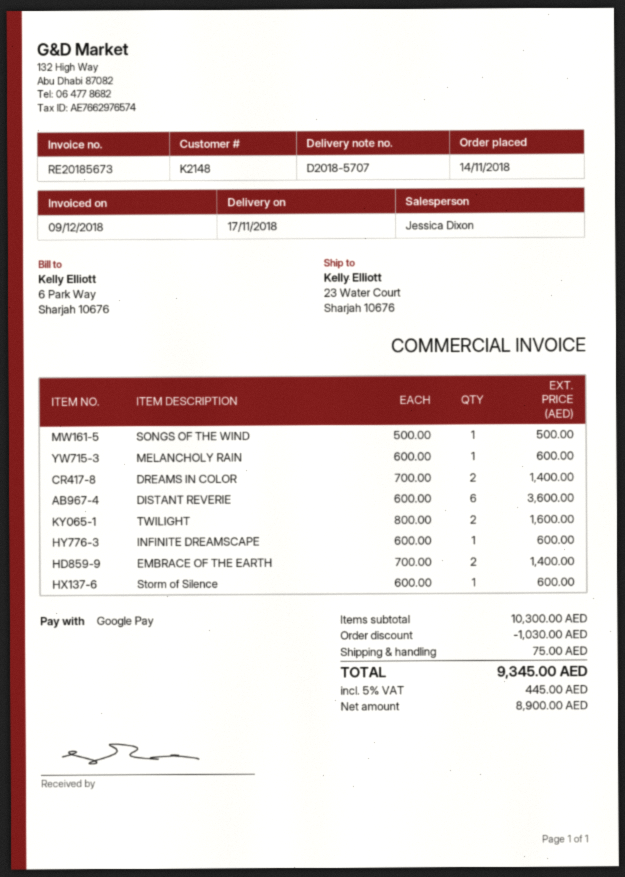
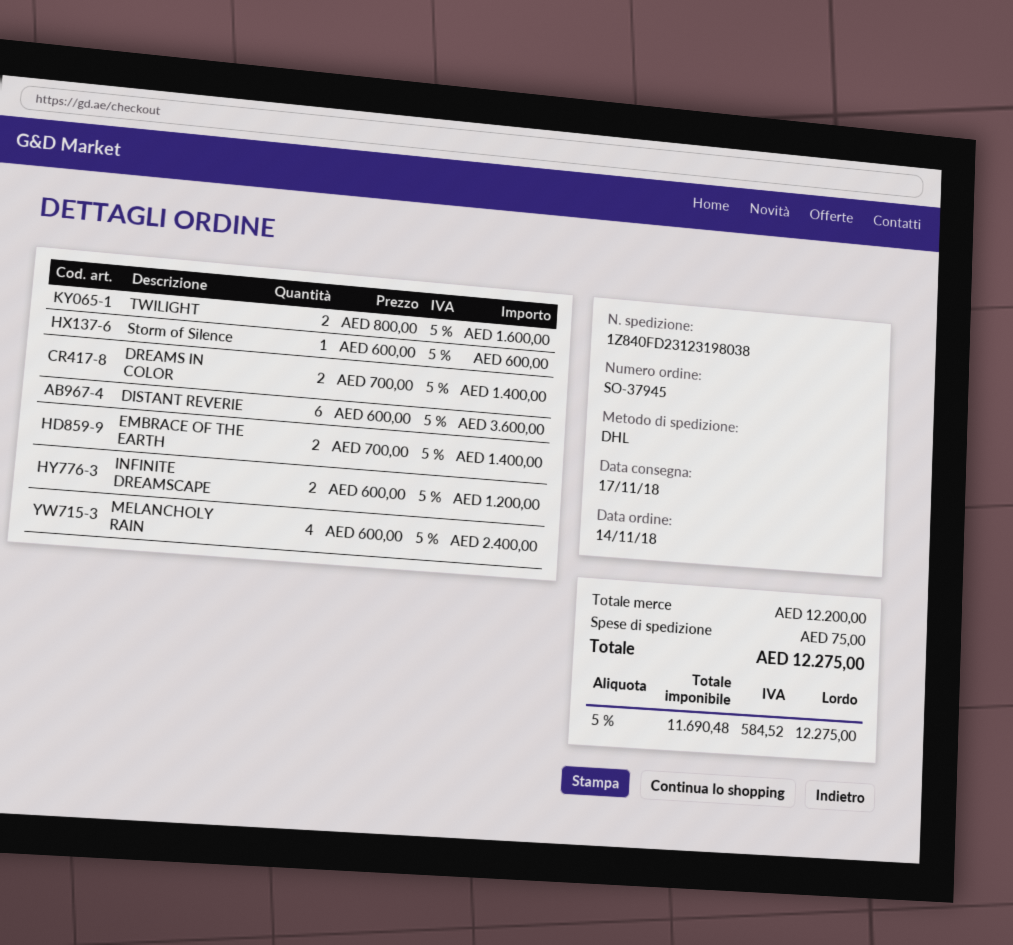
SONGS OF THE WIND: 1 x 500.00 = 500.00 -> none
MELANCHOLY RAIN: 1 x 600.00 = 600.00 -> 4 x 600.00 = 2400.00
INFINITE DREAMSCAPE: 1 x 600.00 = 600.00 -> 2 x 600.00 = 1200.00
subtotal: 10300.00 -> 12200.00
discount: 1030.00 -> none
net: 8900.00 -> 11690.48
tax: 5% = 445.00 -> 5% = 584.52
total: 9345.00 -> 12275.00

